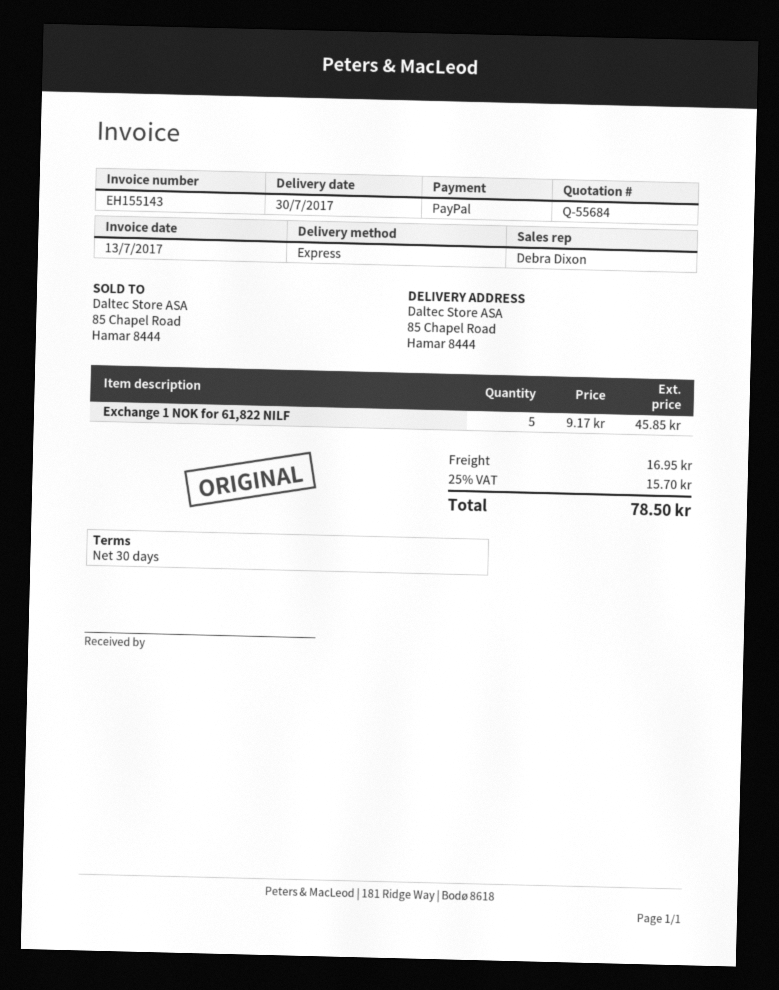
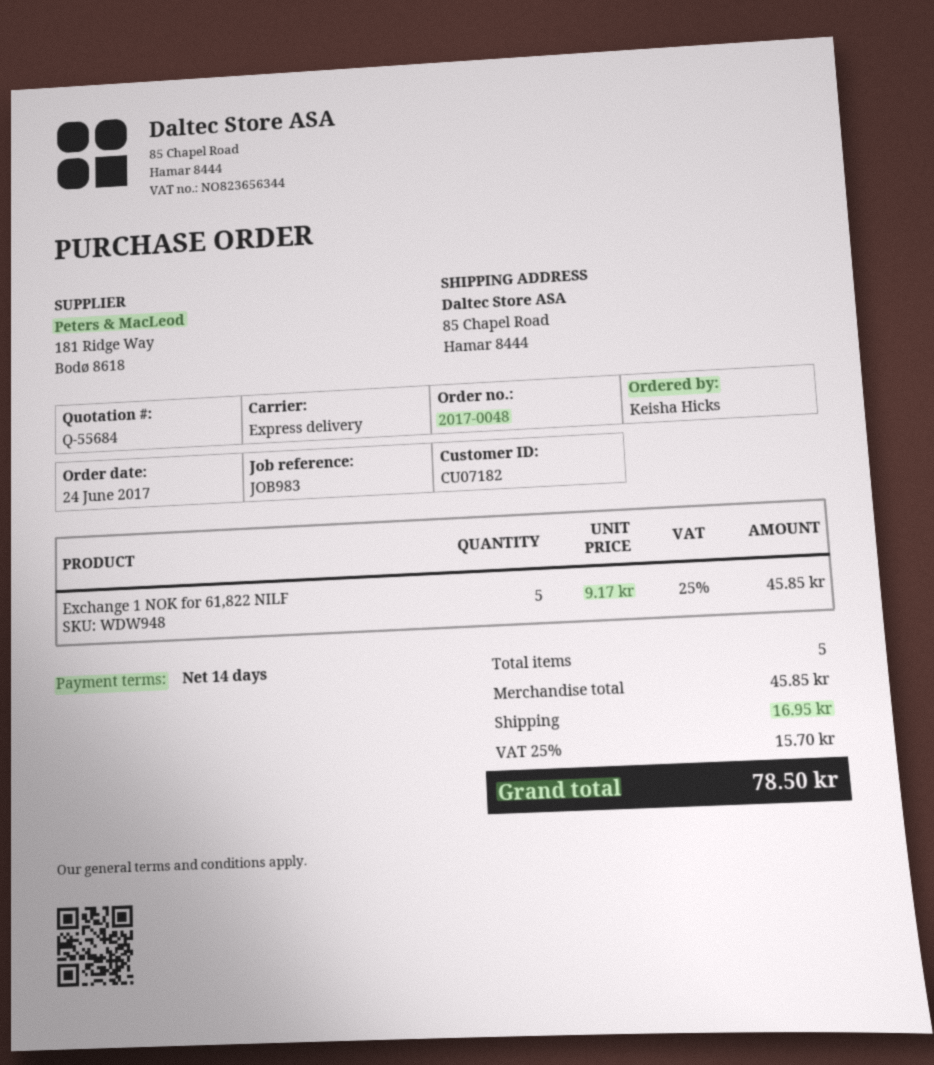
payment terms: 30 days -> 14 days

